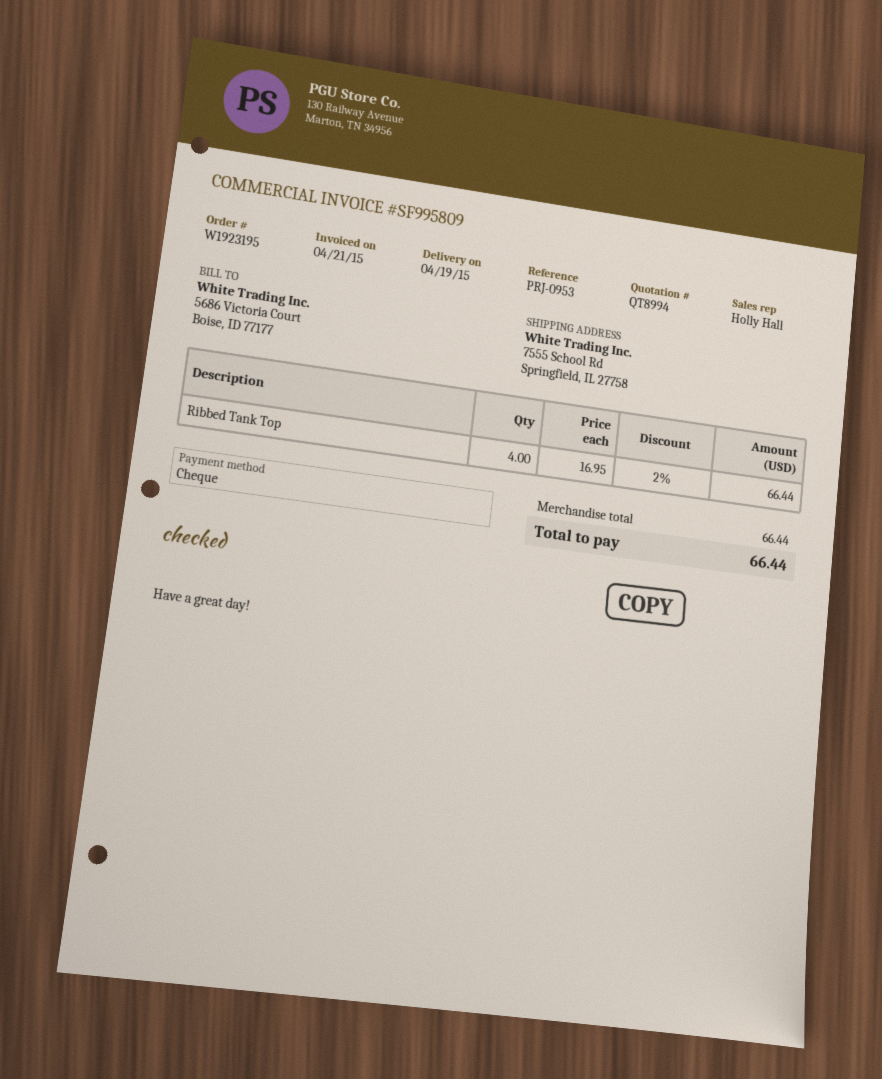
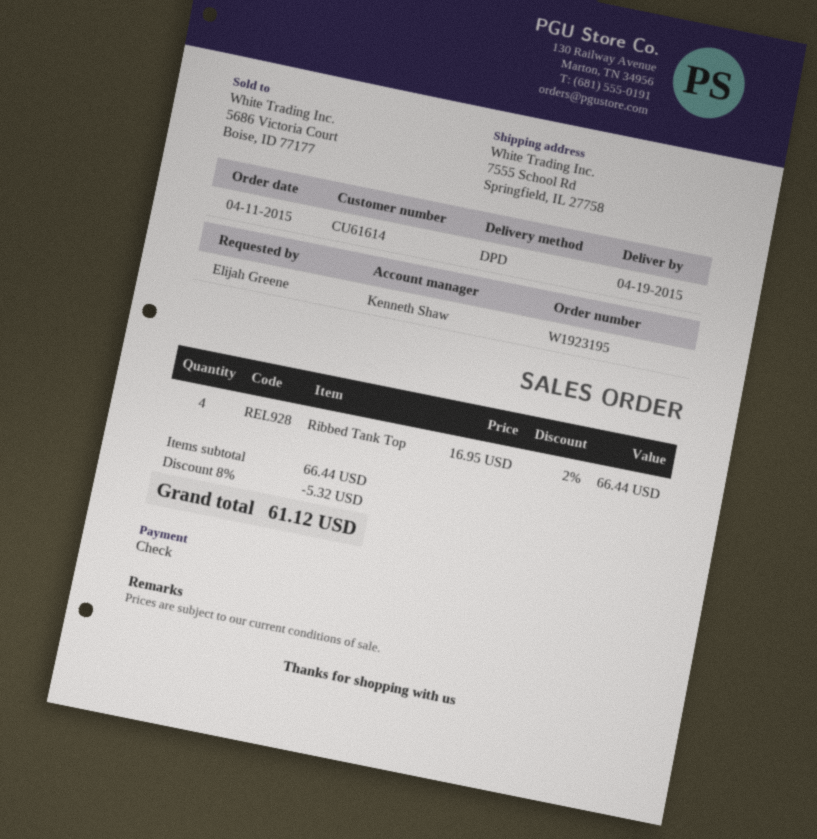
sales rep: Holly Hall -> Kenneth Shaw
discount: none -> 8% = 5.32
total: 66.44 -> 61.12

